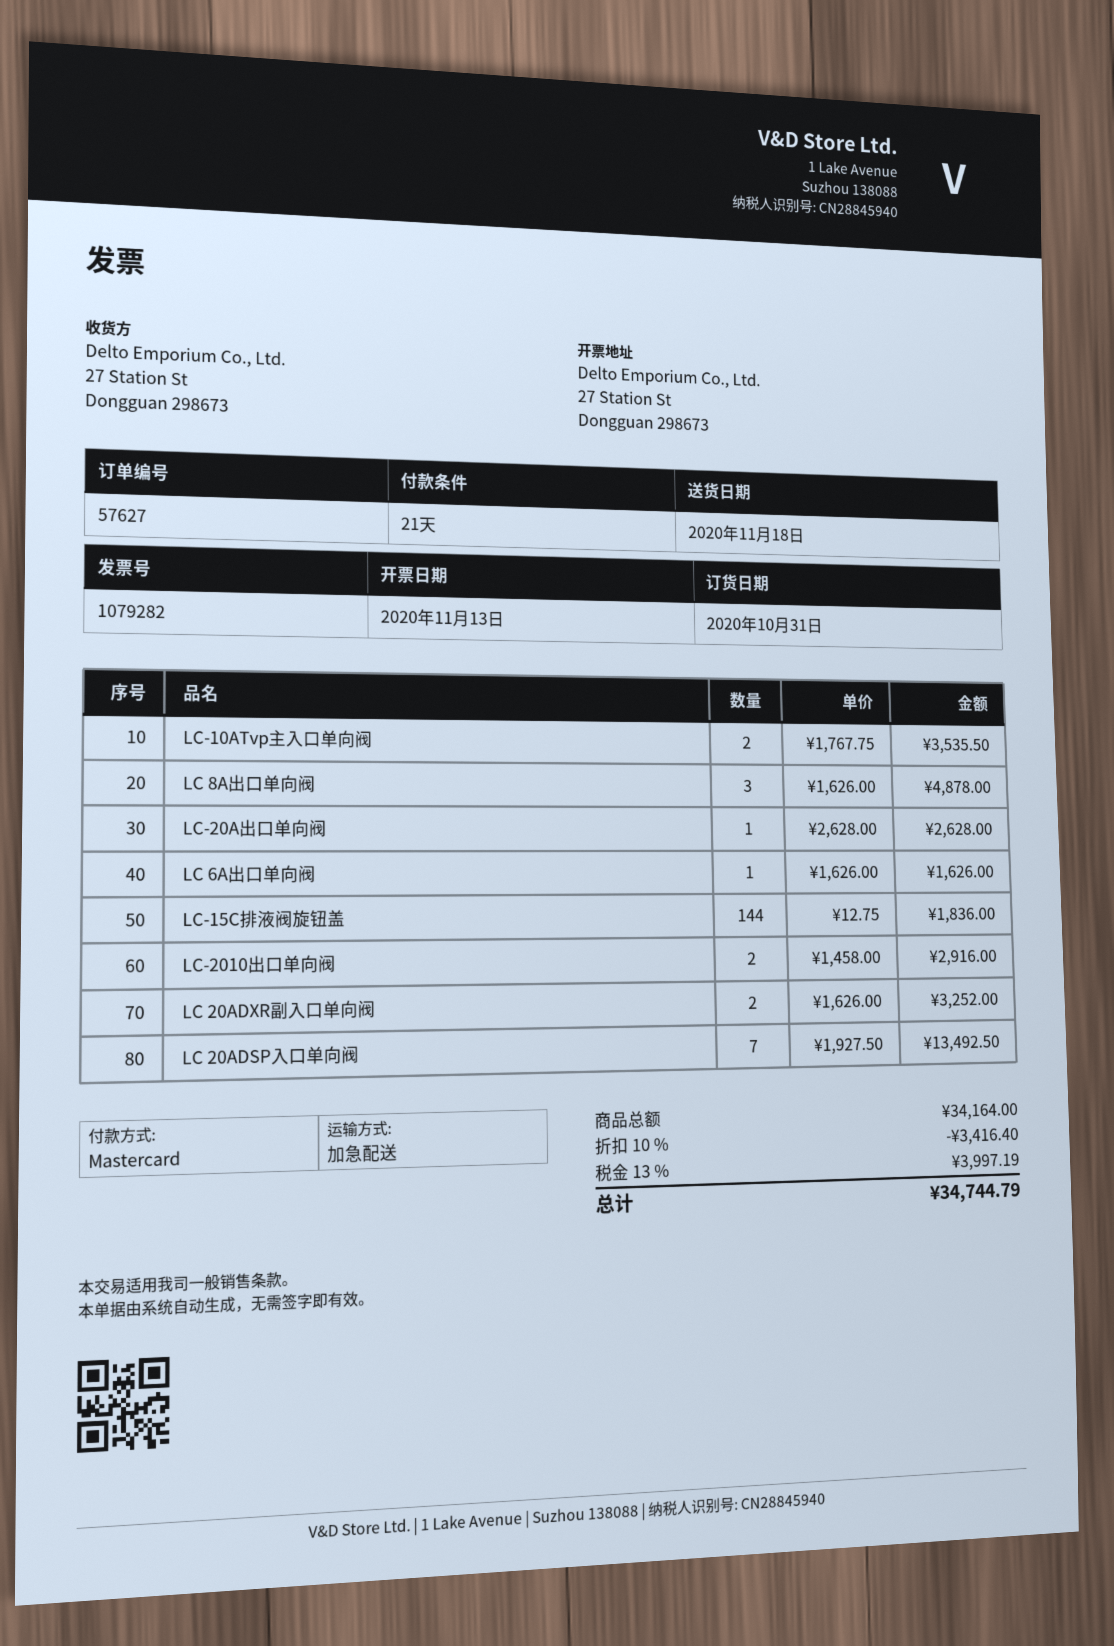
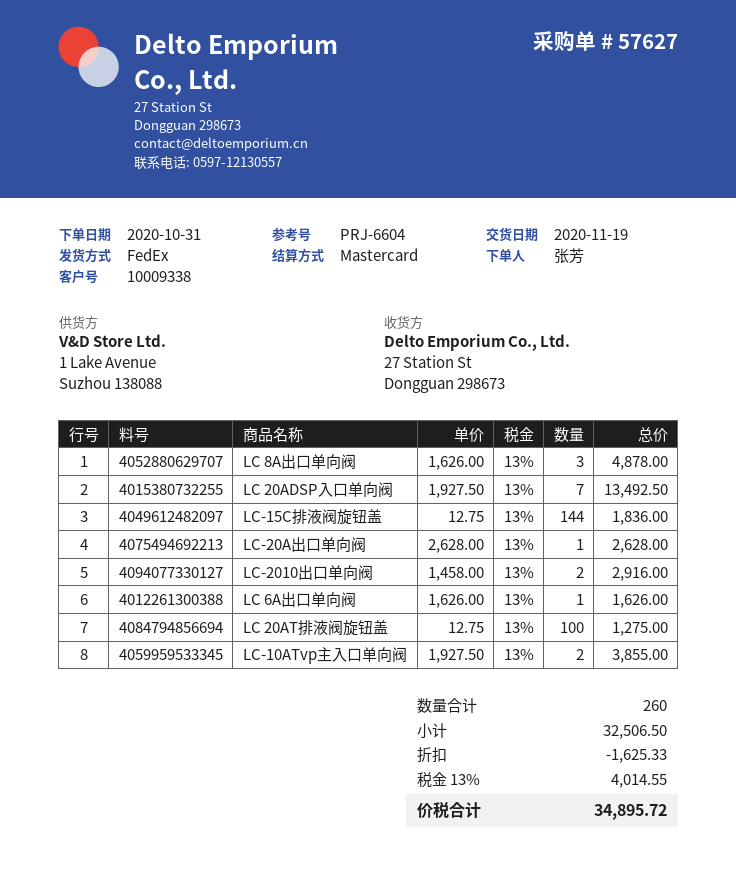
delivery date: 2020-11-18 -> 2020-11-19
shipping method: express -> FedEx
LC-10ATvp主入口单向阀: 2 x 1767.75 = 3535.50 -> 2 x 1927.50 = 3855.00
LC 20ADXR副入口单向阀: 2 x 1626.00 = 3252.00 -> none
LC 20AT排液阀旋钮盖: none -> 100 x 12.75 = 1275.00
subtotal: 34164.00 -> 32506.50
discount: 3416.40 -> 1625.33
tax: 13% = 3997.19 -> 13% = 4014.55
total: 34744.79 -> 34895.72

